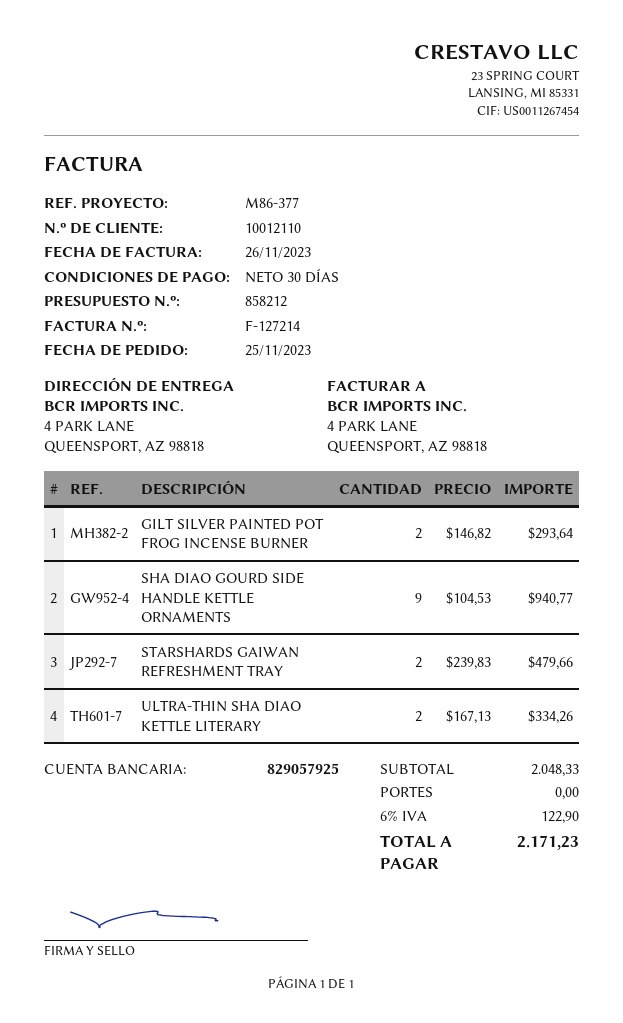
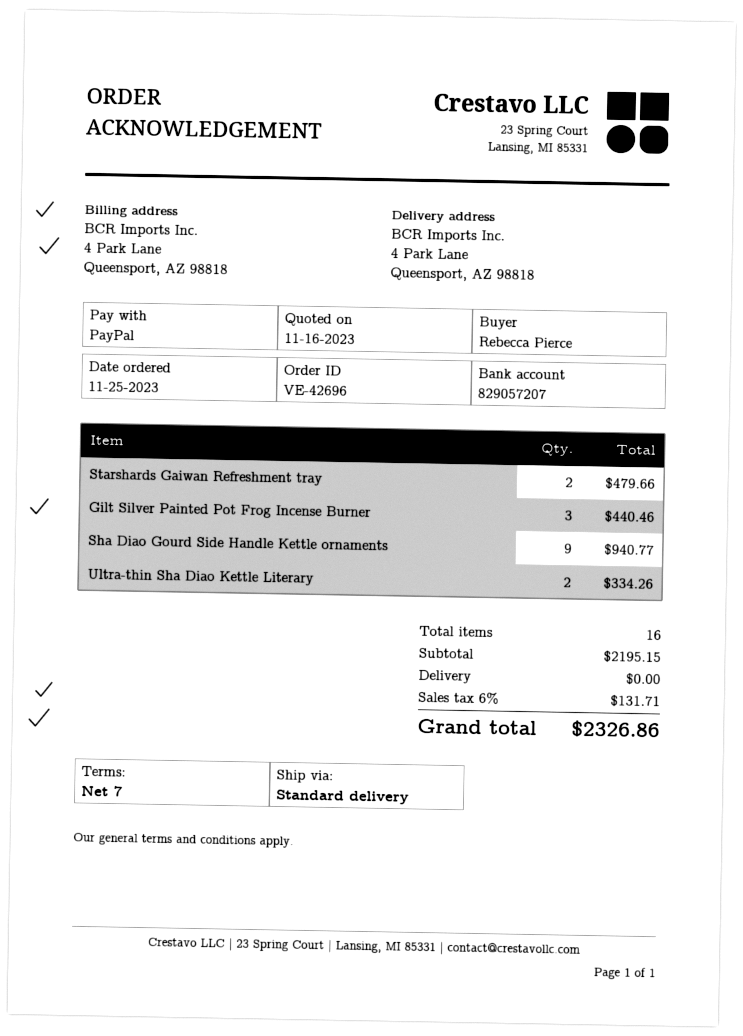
payment terms: 30 days -> 7 days
bank account: 829057925 -> 829057207
GILT SILVER PAINTED POT FROG INCENSE BURNER: 2 for 293.64 -> 3 for 440.46
subtotal: 2048.33 -> 2195.15
tax: 6% = 122.90 -> 6% = 131.71
total: 2171.23 -> 2326.86

